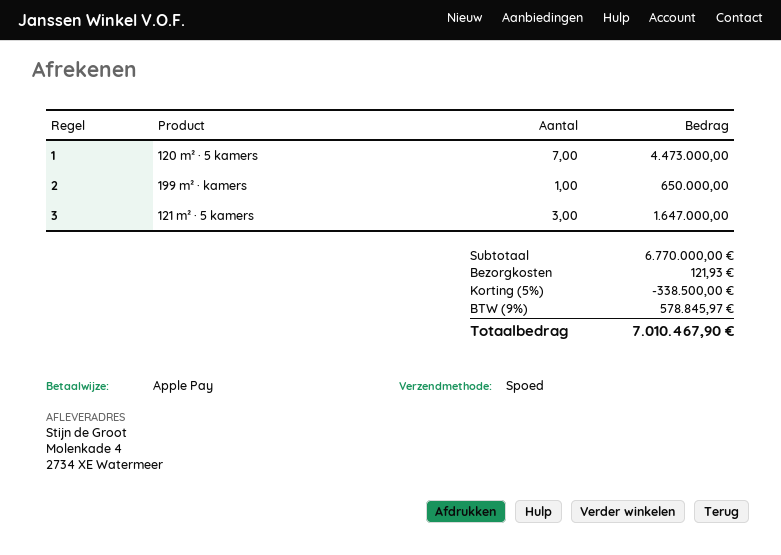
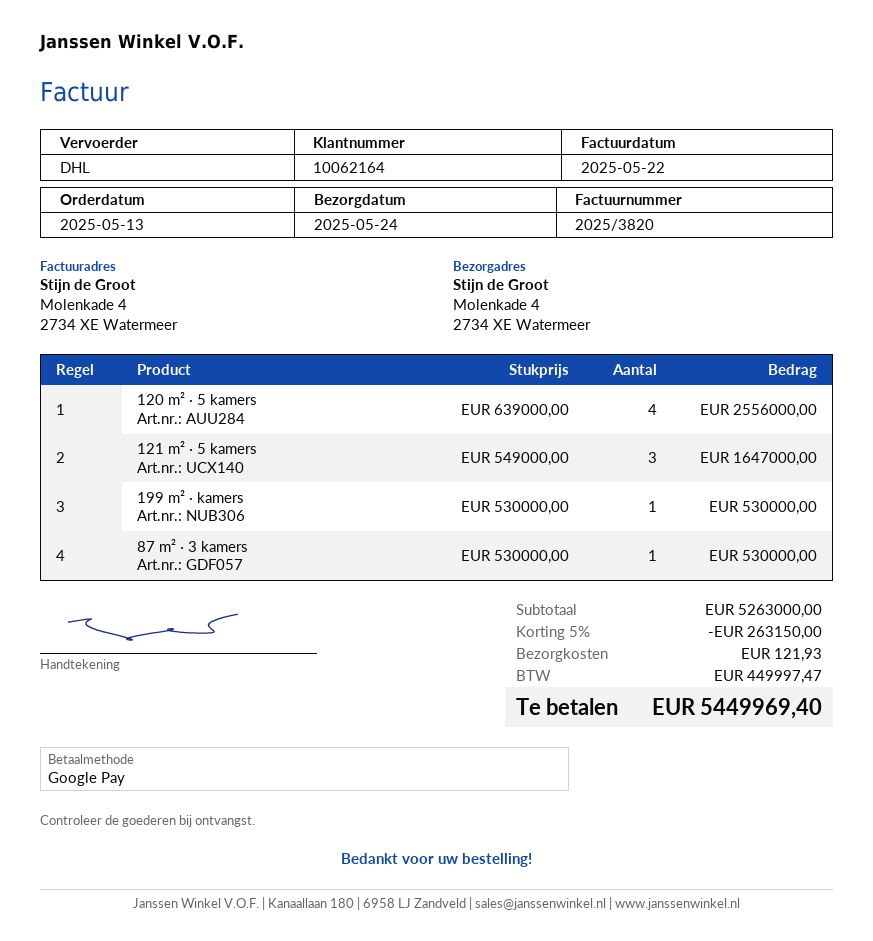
payment method: Apple Pay -> Google Pay
shipping method: express -> DHL
120 m² · 5 kamers: 7 for 4473000.00 -> 4 for 2556000.00
199 m² · kamers: 1 for 650000.00 -> 1 for 530000.00
87 m² · 3 kamers: none -> 1 for 530000.00
subtotal: 6770000.00 -> 5263000.00
discount: 5% = 338500.00 -> 5% = 263150.00
tax: 578845.97 -> 449997.47
total: 7010467.90 -> 5449969.40

